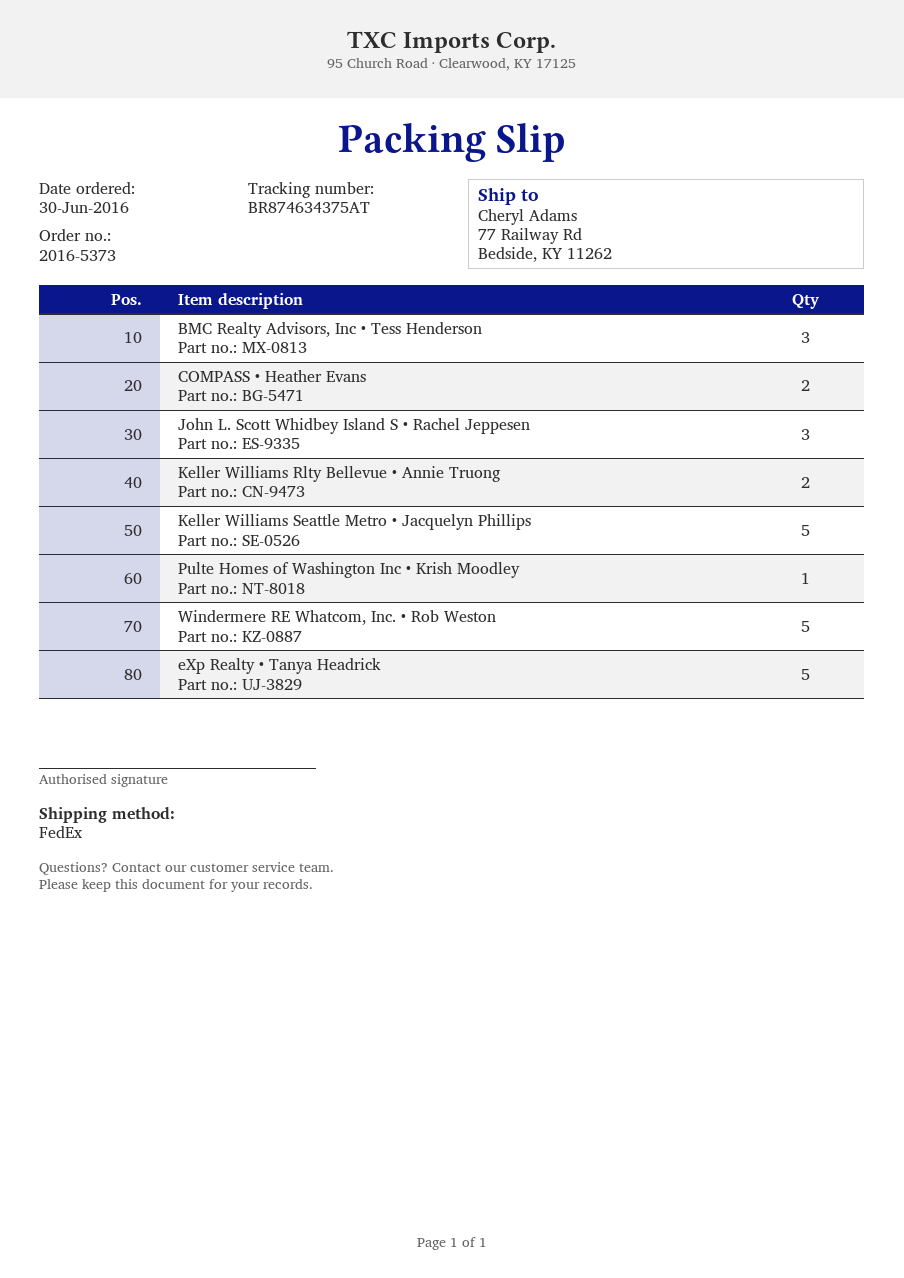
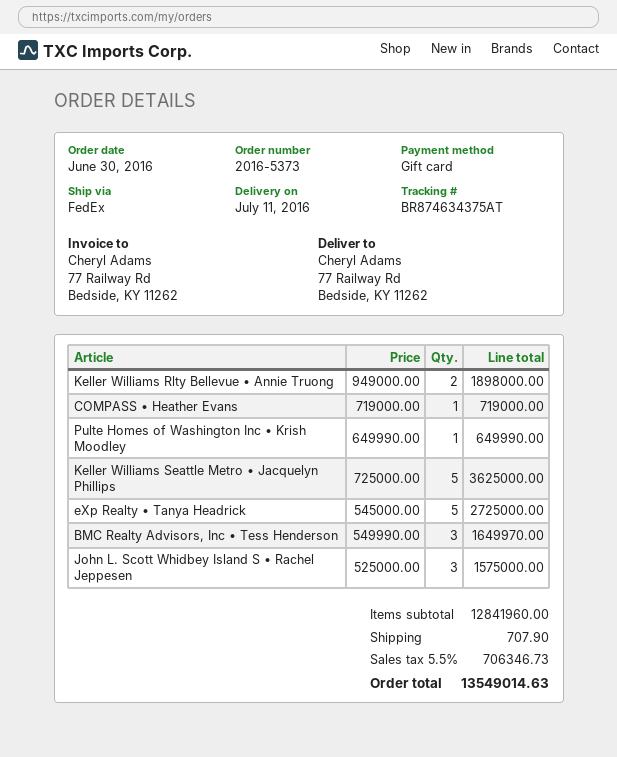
COMPASS • Heather Evans: 2 -> 1
Windermere RE Whatcom, Inc. • Rob Weston: 5 -> none

